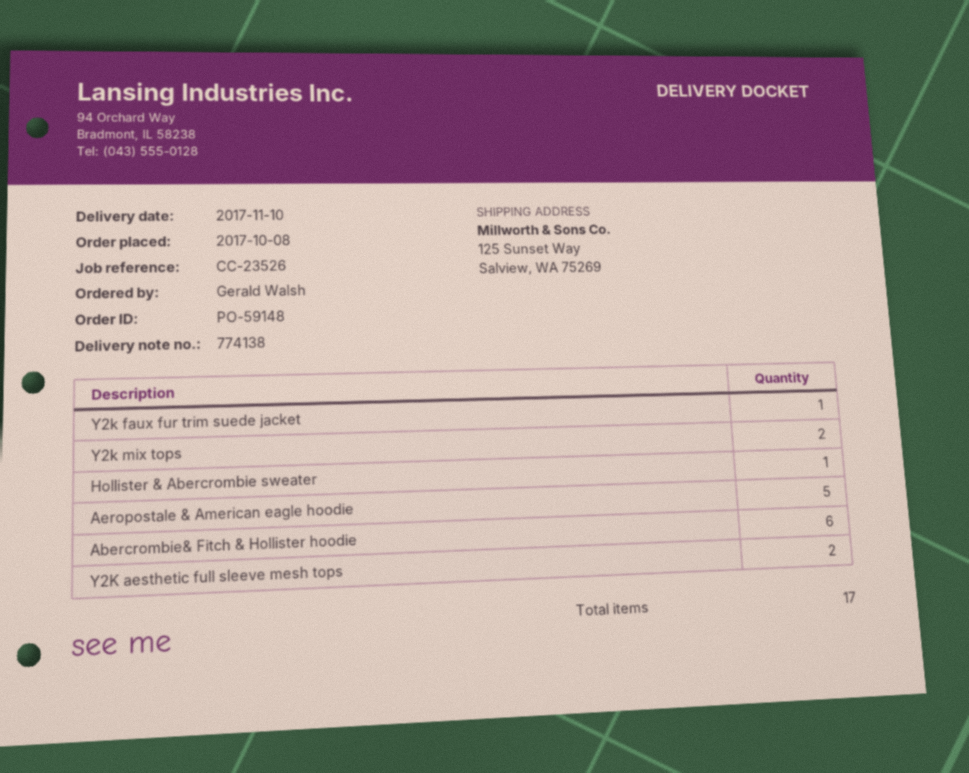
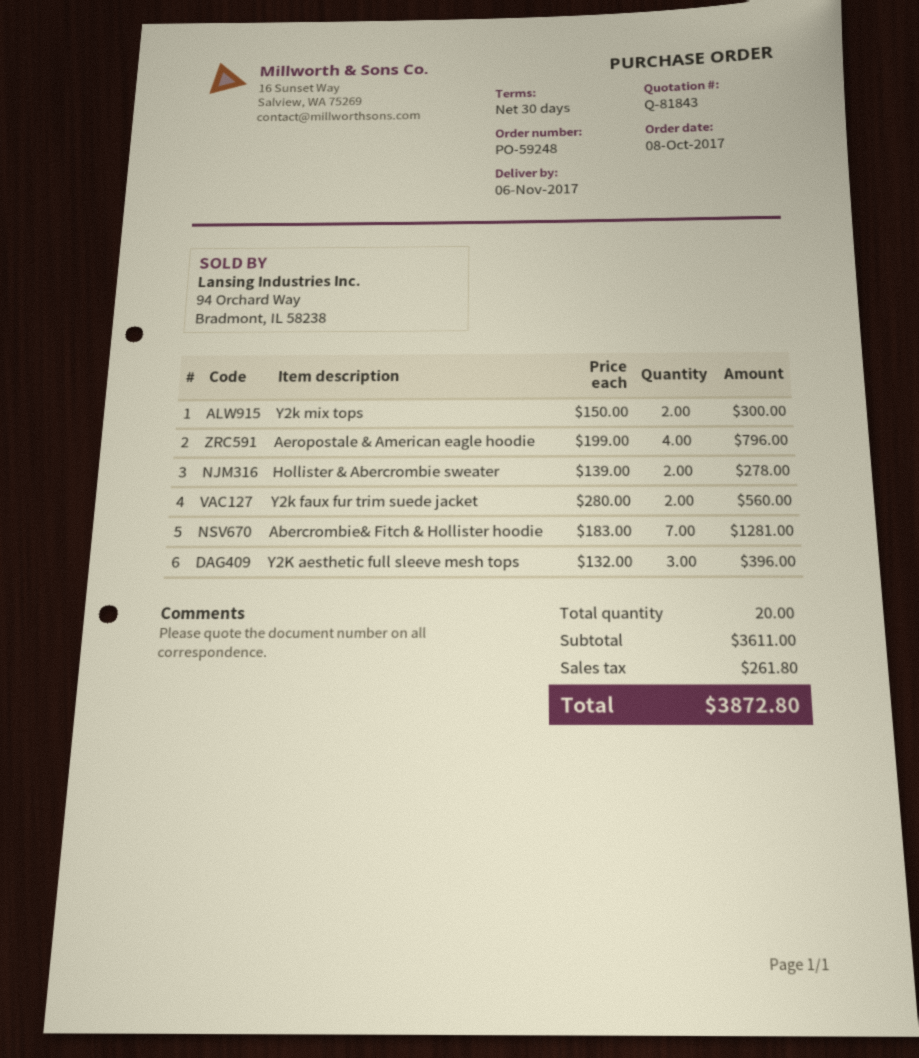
order number: PO-59148 -> PO-59248
delivery date: 2017-11-10 -> 2017-11-06
Y2k faux fur trim suede jacket: 1 -> 2
Hollister & Abercrombie sweater: 1 -> 2
Aeropostale & American eagle hoodie: 5 -> 4
Abercrombie& Fitch & Hollister hoodie: 6 -> 7
Y2K aesthetic full sleeve mesh tops: 2 -> 3
total quantity: 17 -> 20

